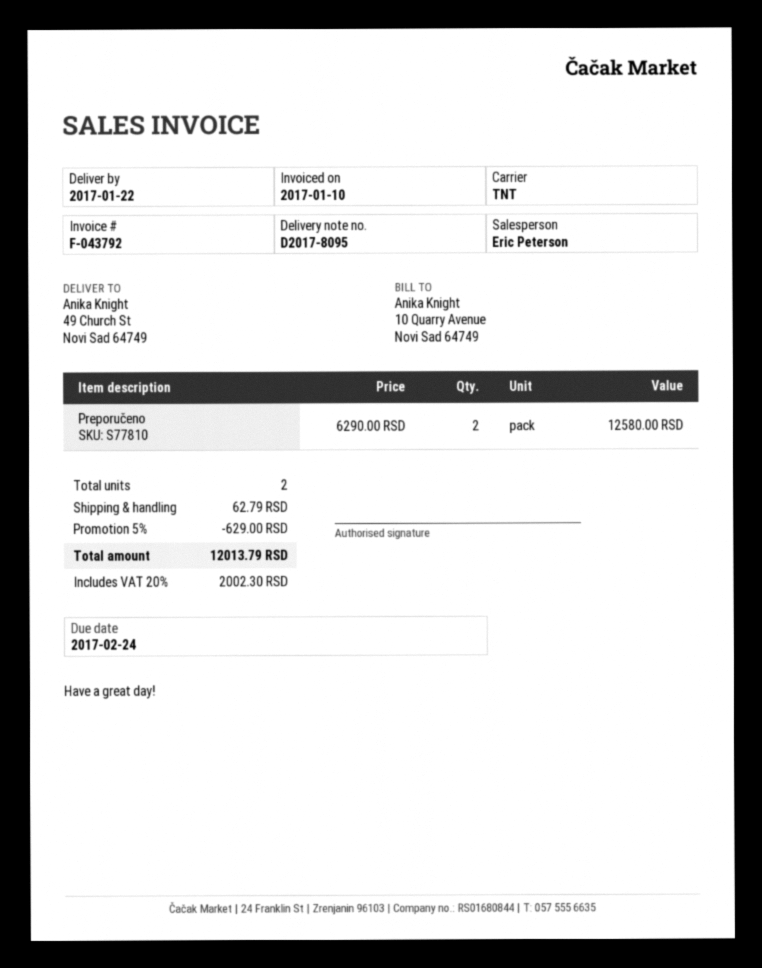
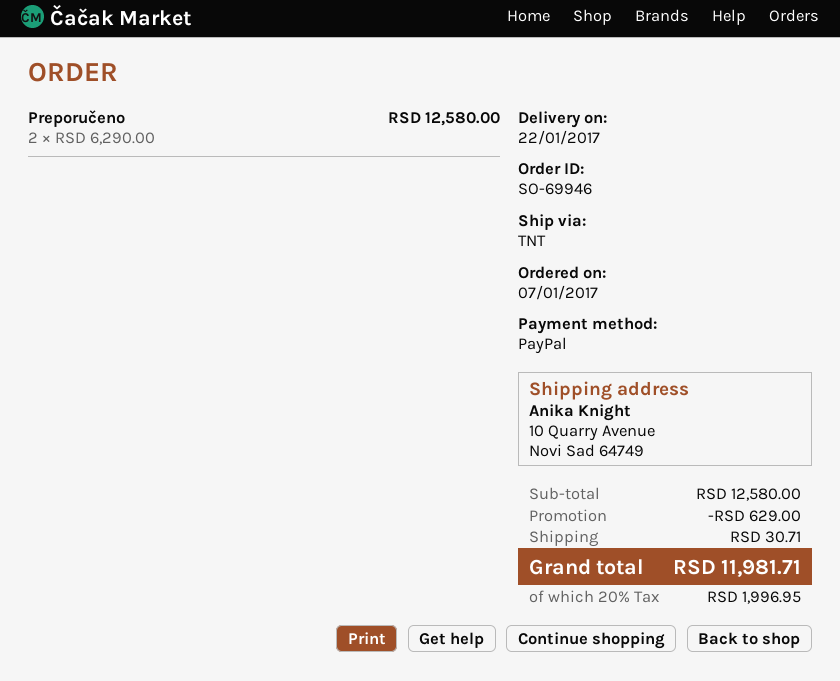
ship to: 49 Church St, Novi Sad 64749 -> 10 Quarry Avenue, Novi Sad 64749
shipping: 62.79 -> 30.71
tax: 20% = 2002.30 -> 20% = 1996.95
total: 12013.79 -> 11981.71

